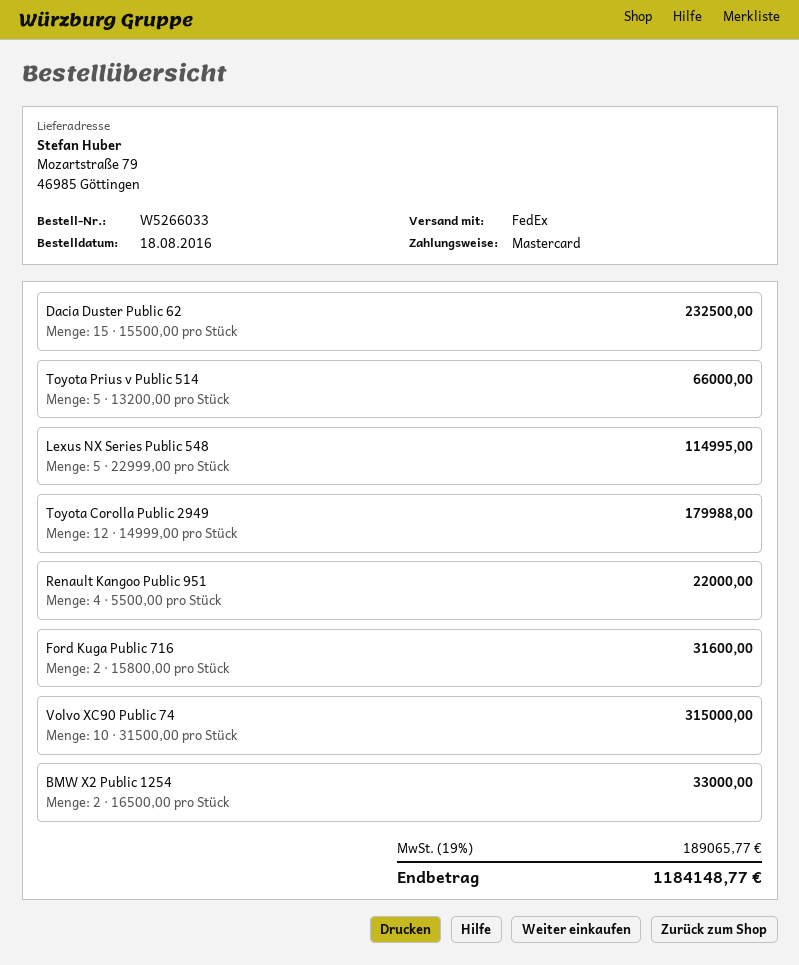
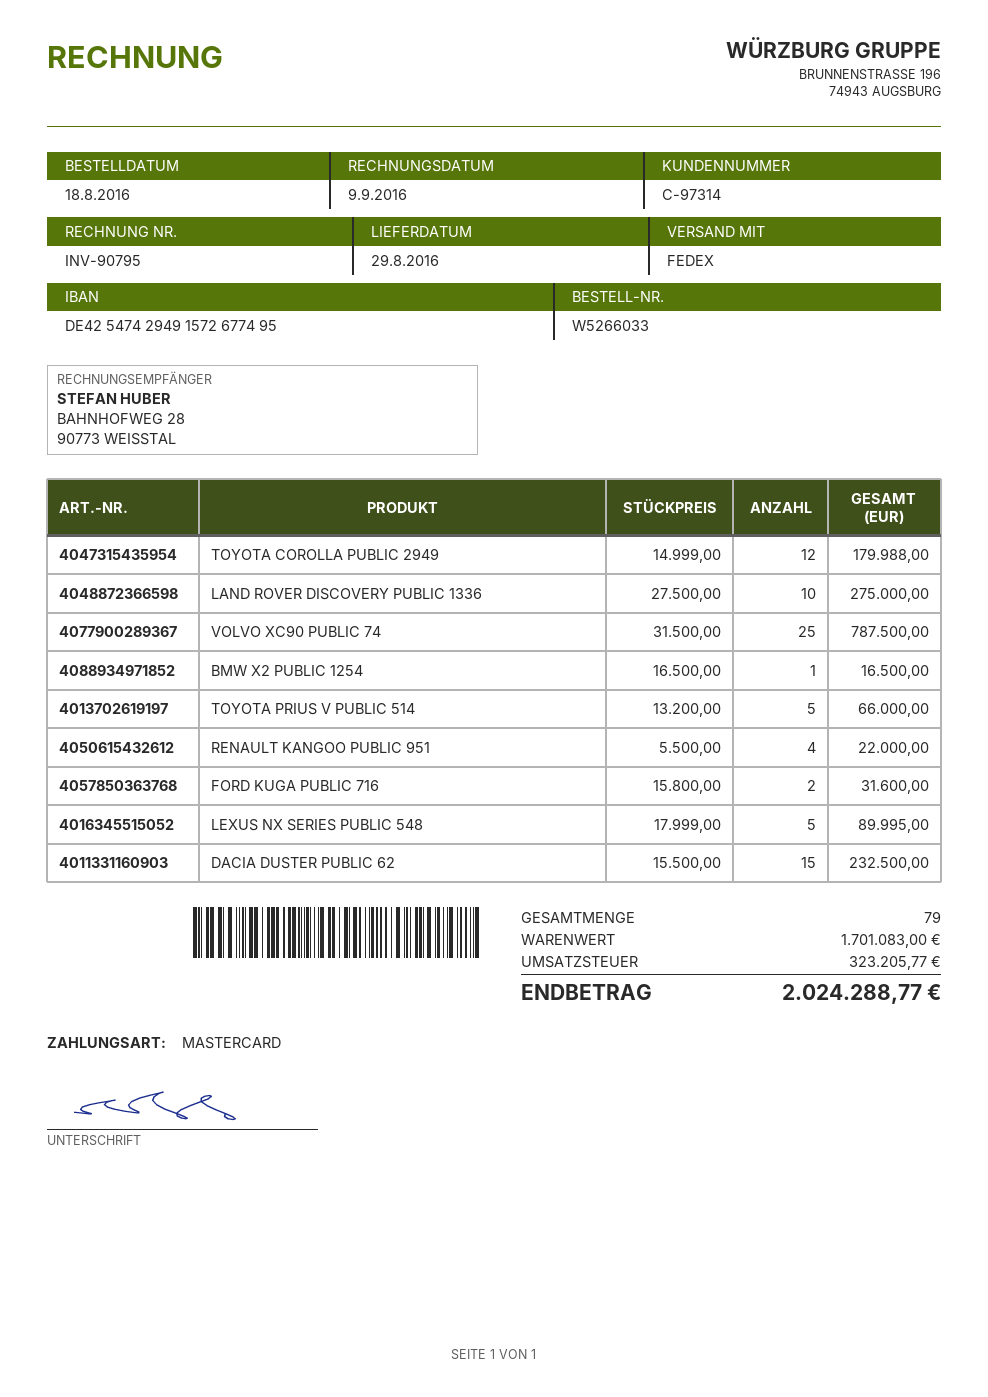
Lexus NX Series Public 548: 5 x 22999.00 = 114995.00 -> 5 x 17999.00 = 89995.00
Volvo XC90 Public 74: 10 x 31500.00 = 315000.00 -> 25 x 31500.00 = 787500.00
BMW X2 Public 1254: 2 x 16500.00 = 33000.00 -> 1 x 16500.00 = 16500.00
LAND ROVER DISCOVERY PUBLIC 1336: none -> 10 x 27500.00 = 275000.00
tax: 189065.77 -> 323205.77
total: 1184148.77 -> 2024288.77

